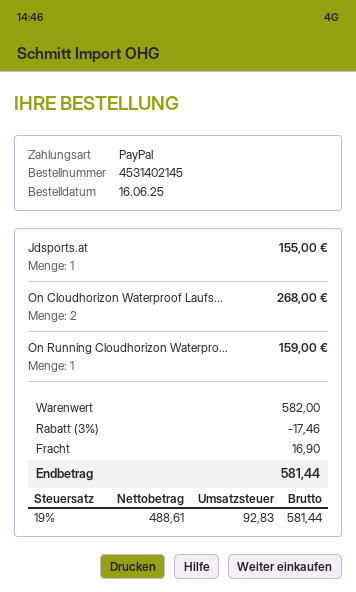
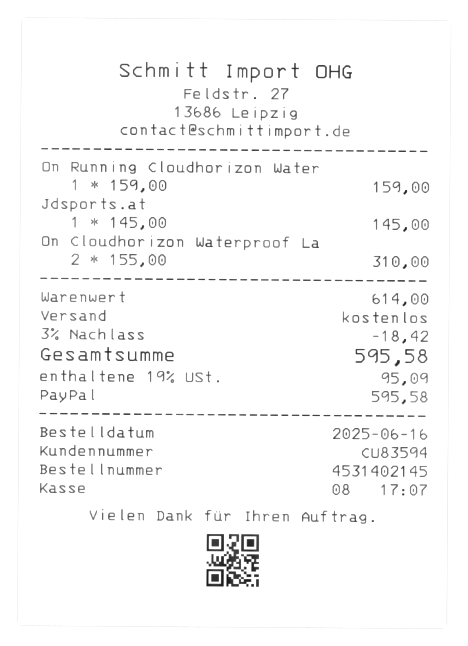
Jdsports.at: 1 for 155.00 -> 1 for 145.00
On Cloudhorizon Waterproof Laufs...: 2 for 268.00 -> 2 for 310.00
subtotal: 582.00 -> 614.00
discount: 3% = 17.46 -> 3% = 18.42
shipping: 16.90 -> 0.00
tax: 19% = 92.83 -> 19% = 95.09
total: 581.44 -> 595.58

